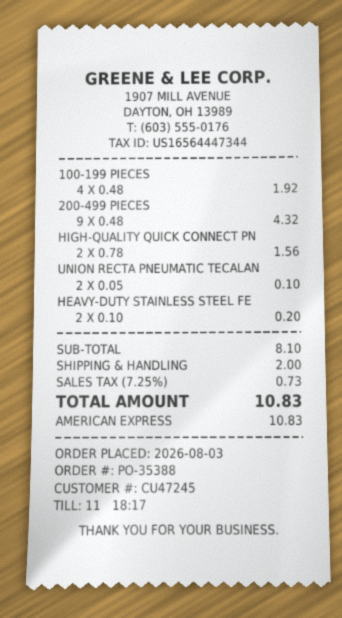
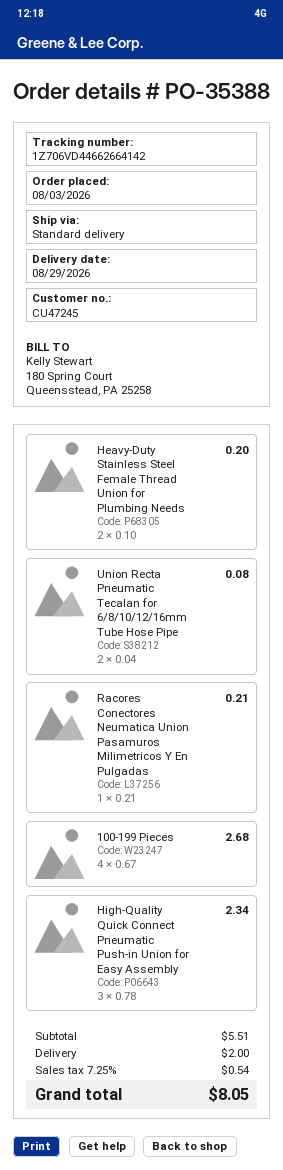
100-199 PIECES: 4 x 0.48 = 1.92 -> 4 x 0.67 = 2.68
200-499 PIECES: 9 x 0.48 = 4.32 -> none
HIGH-QUALITY QUICK CONNECT PN: 2 x 0.78 = 1.56 -> 3 x 0.78 = 2.34
UNION RECTA PNEUMATIC TECALAN: 2 x 0.05 = 0.10 -> 2 x 0.04 = 0.08
Racores Conectores Neumatica Union Pasamuros Milimetricos Y En Pulgadas: none -> 1 x 0.21 = 0.21
subtotal: 8.10 -> 5.51
tax: 7.25% = 0.73 -> 7.25% = 0.54
total: 10.83 -> 8.05

